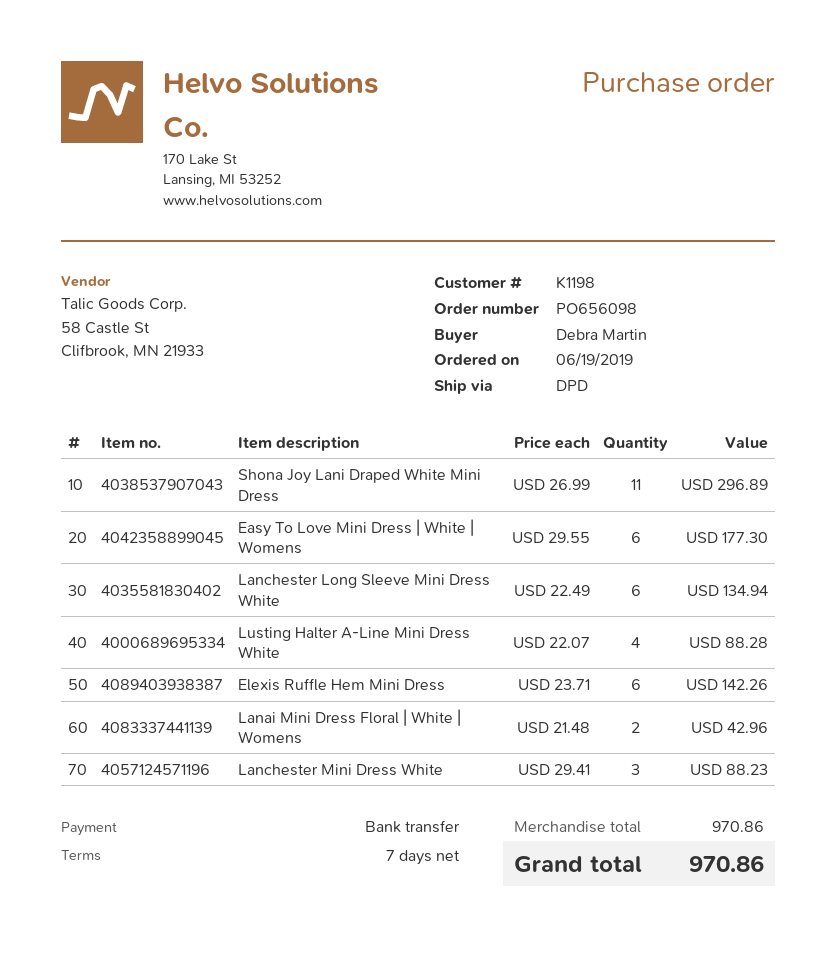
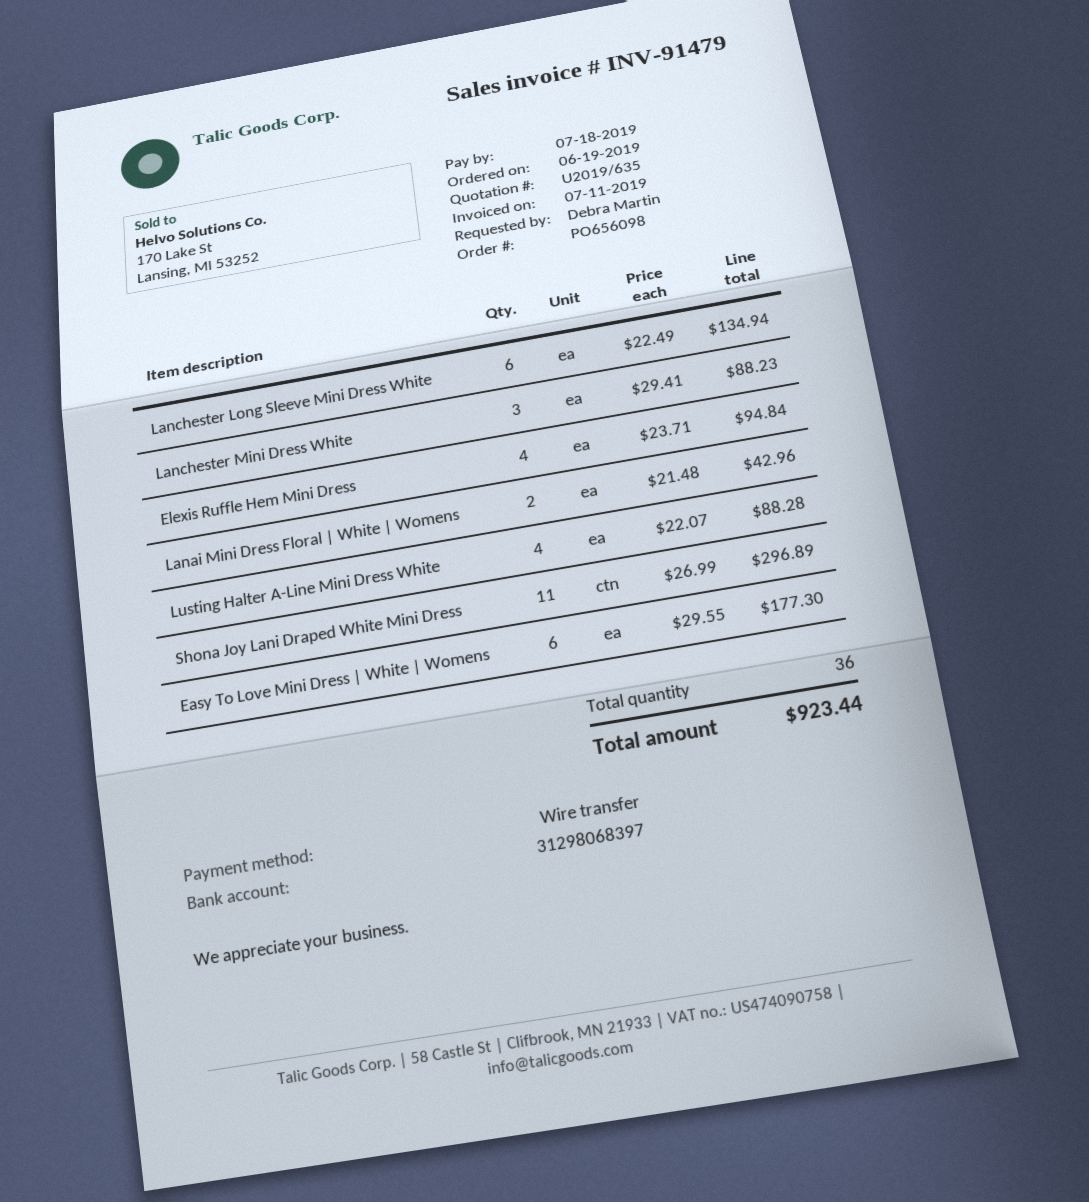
Elexis Ruffle Hem Mini Dress: 6 x 23.71 = 142.26 -> 4 x 23.71 = 94.84
total: 970.86 -> 923.44

